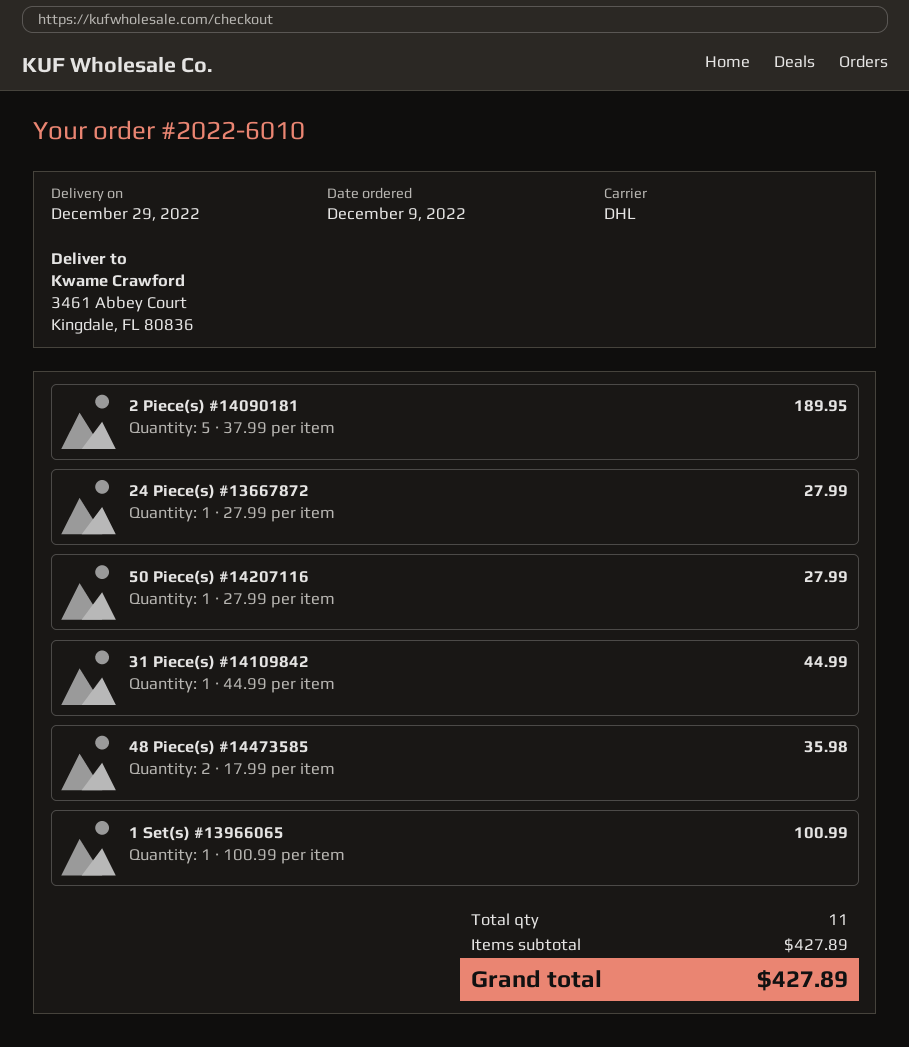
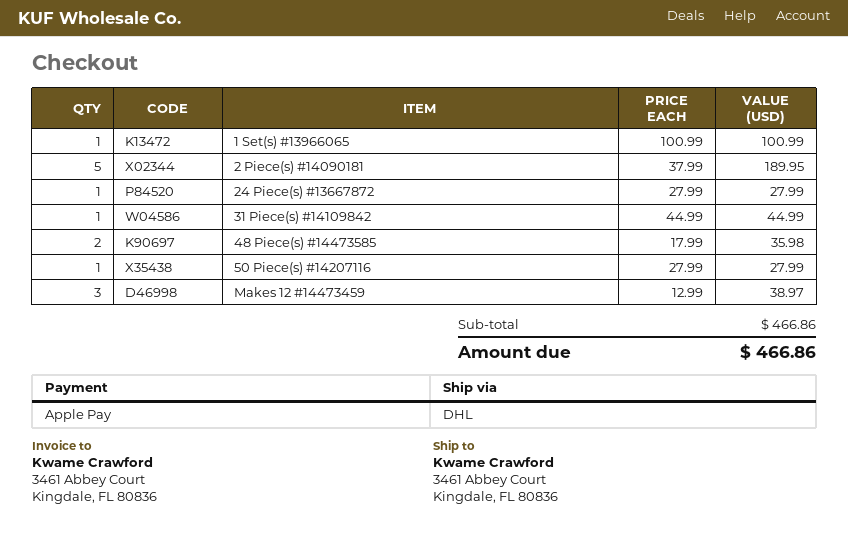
Makes 12 #14473459: none -> 3 x 12.99 = 38.97
subtotal: 427.89 -> 466.86
total: 427.89 -> 466.86

